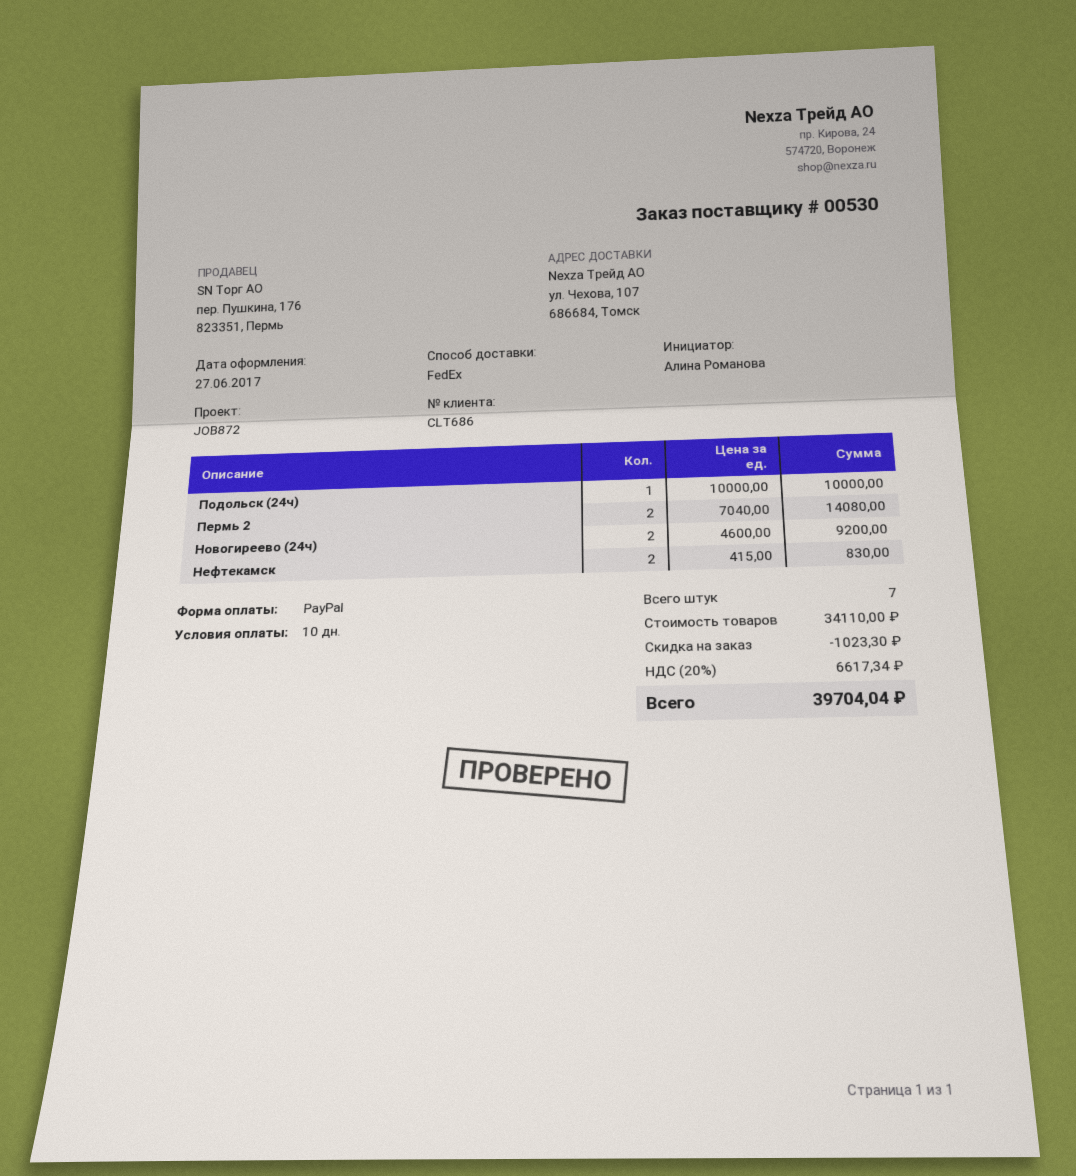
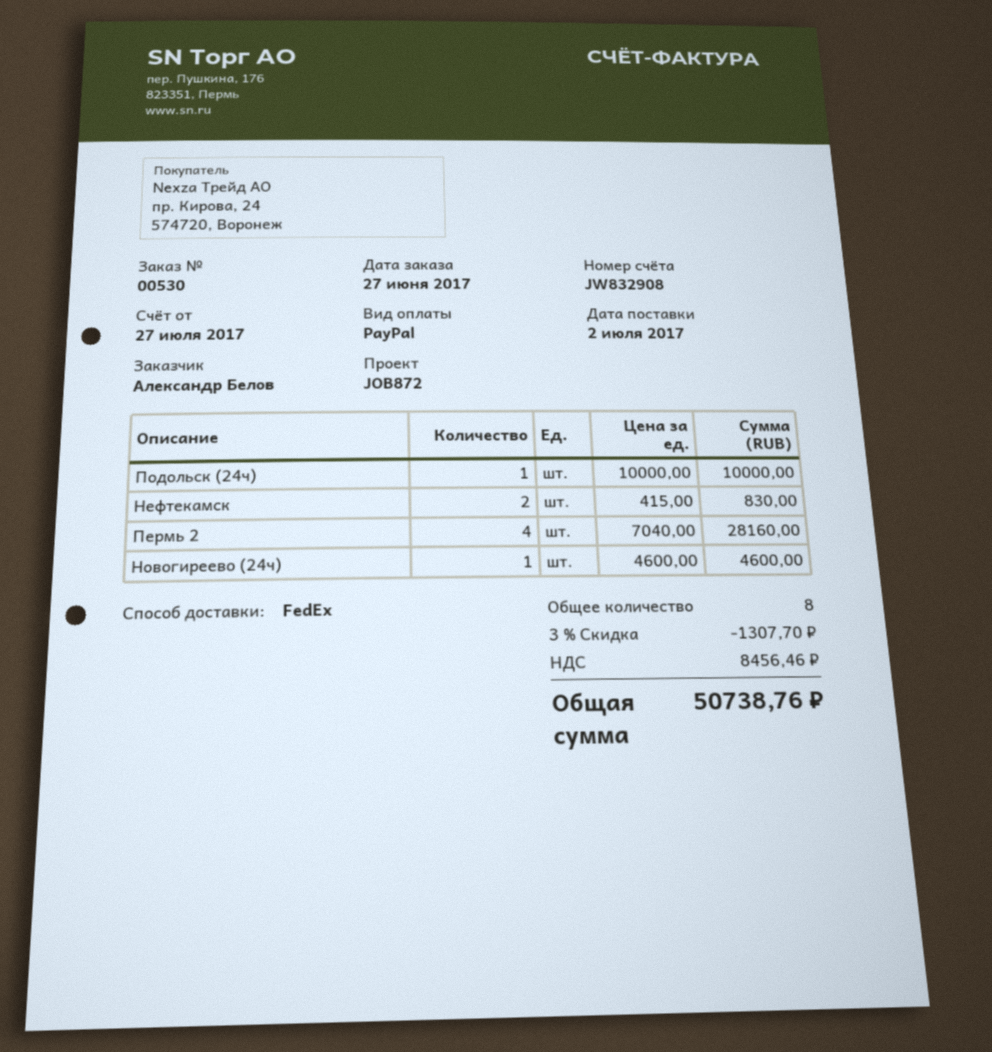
ordered by: Алина Романова -> Александр Белов
Пермь 2: 2 x 7040.00 = 14080.00 -> 4 x 7040.00 = 28160.00
Новогиреево (24ч): 2 x 4600.00 = 9200.00 -> 1 x 4600.00 = 4600.00
total quantity: 7 -> 8
discount: 1023.30 -> 1307.70
tax: 6617.34 -> 8456.46
total: 39704.04 -> 50738.76

